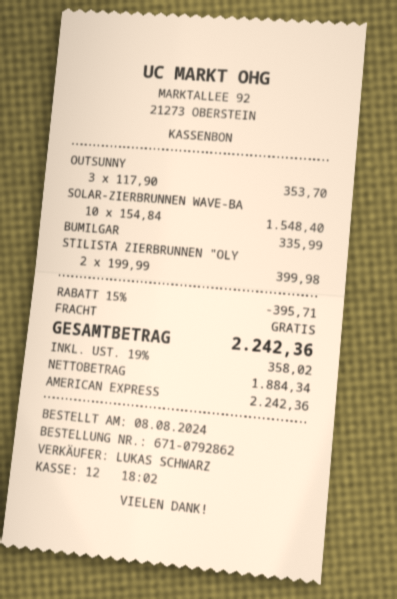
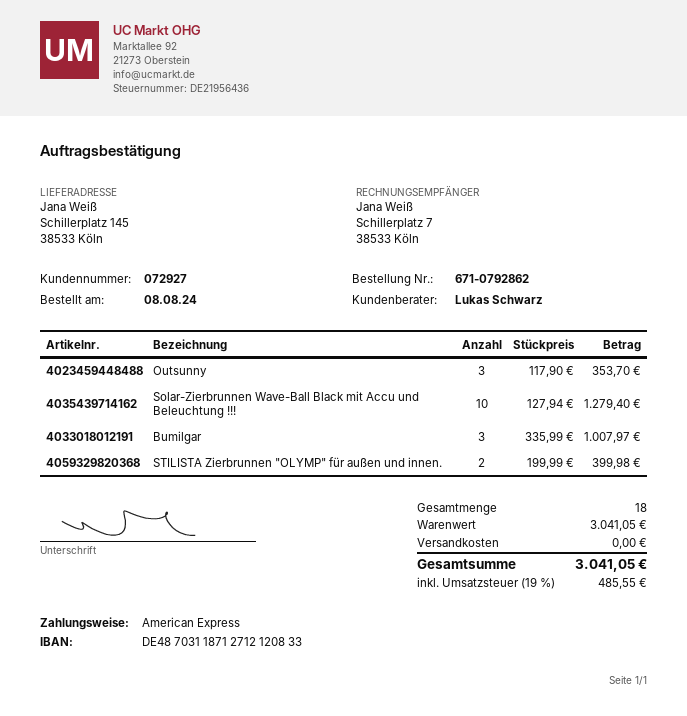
SOLAR-ZIERBRUNNEN WAVE-BA: 10 x 154.84 = 1548.40 -> 10 x 127.94 = 1279.40
BUMILGAR: 1 x 335.99 = 335.99 -> 3 x 335.99 = 1007.97
discount: 15% = 395.71 -> none
tax: 19% = 358.02 -> 19% = 485.55
total: 2242.36 -> 3041.05

